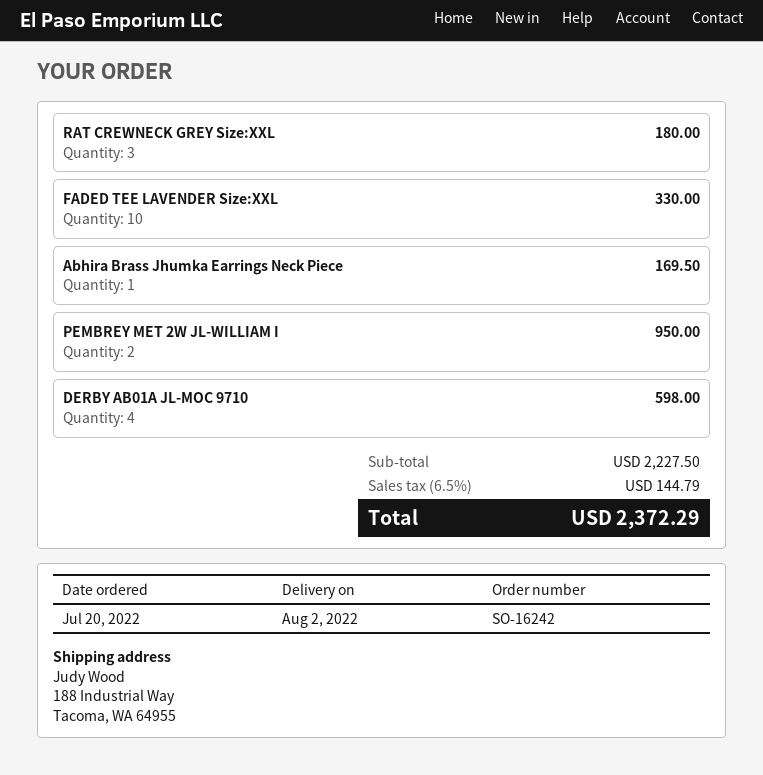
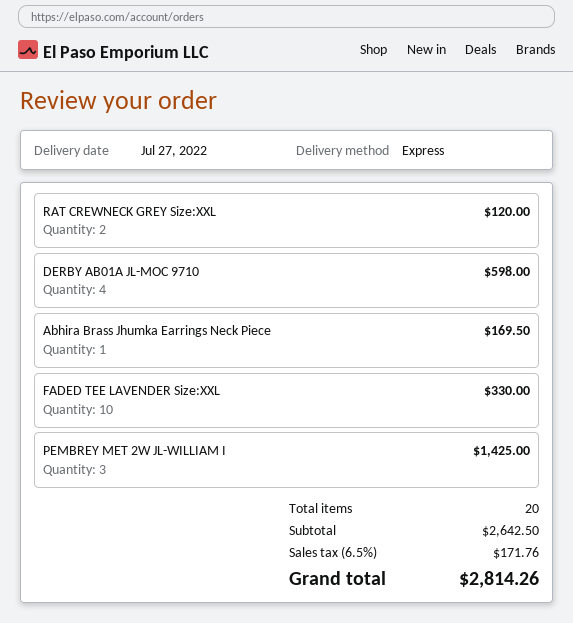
delivery date: 2022-08-02 -> 2022-07-27
RAT CREWNECK GREY Size:XXL: 3 for 180.00 -> 2 for 120.00
PEMBREY MET 2W JL-WILLIAM I: 2 for 950.00 -> 3 for 1425.00
subtotal: 2227.50 -> 2642.50
tax: 6.5% = 144.79 -> 6.5% = 171.76
total: 2372.29 -> 2814.26

